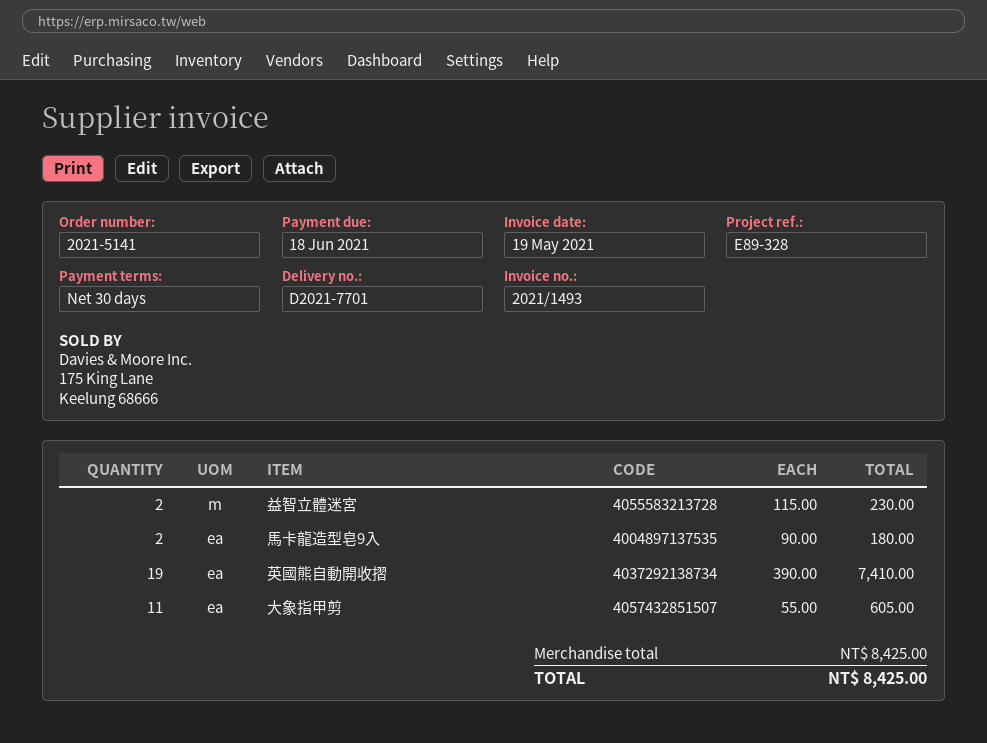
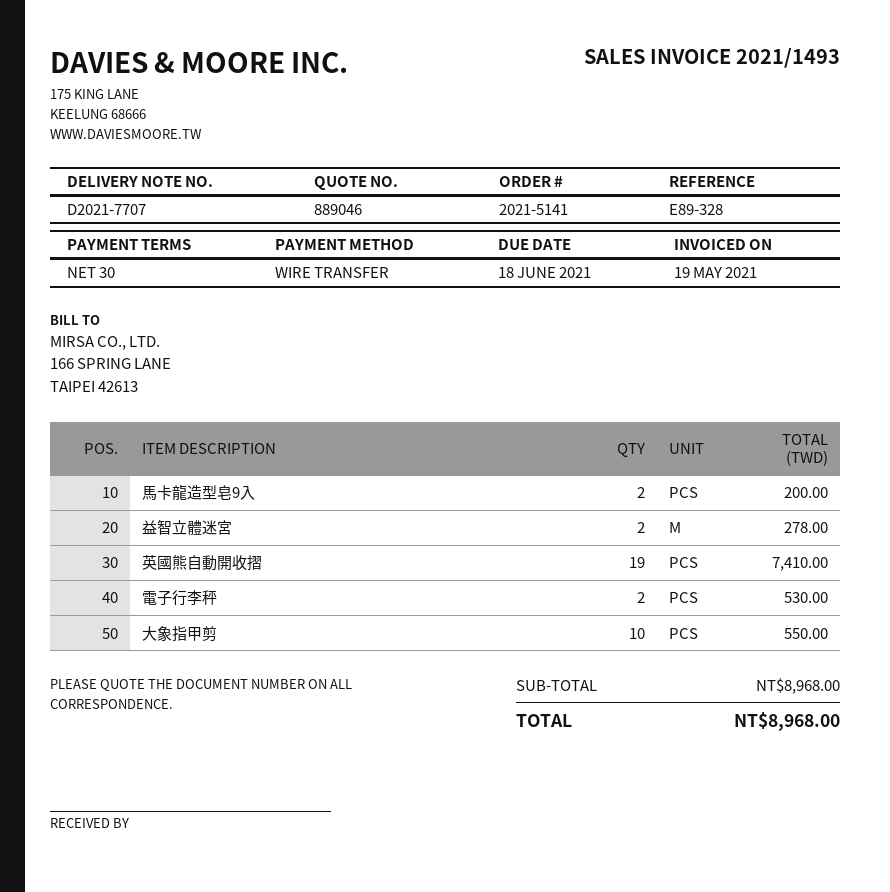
delivery note number: D2021-7701 -> D2021-7707
益智立體迷宮: 2 for 230.00 -> 2 for 278.00
馬卡龍造型皂9入: 2 for 180.00 -> 2 for 200.00
大象指甲剪: 11 for 605.00 -> 10 for 550.00
電子行李秤: none -> 2 for 530.00
subtotal: 8425.00 -> 8968.00
total: 8425.00 -> 8968.00

